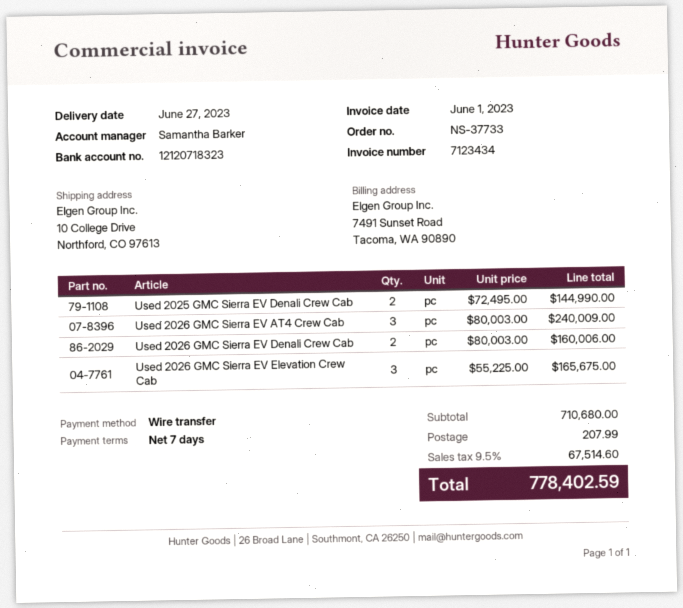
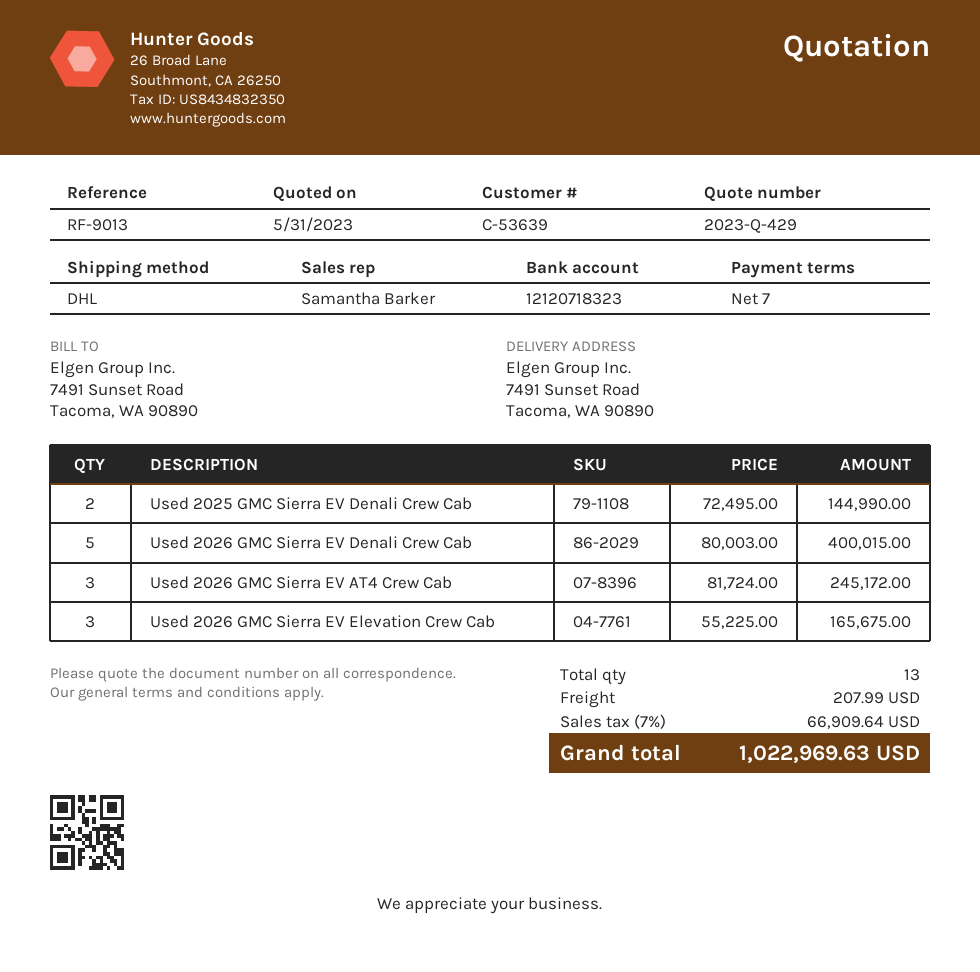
ship to: 10 College Drive, Northford, CO 97613 -> 7491 Sunset Road, Tacoma, WA 90890
Used 2026 GMC Sierra EV AT4 Crew Cab: 3 x 80003.00 = 240009.00 -> 3 x 81724.00 = 245172.00
Used 2026 GMC Sierra EV Denali Crew Cab: 2 x 80003.00 = 160006.00 -> 5 x 80003.00 = 400015.00
tax: 9.5% = 67514.60 -> 7% = 66909.64
total: 778402.59 -> 1022969.63

